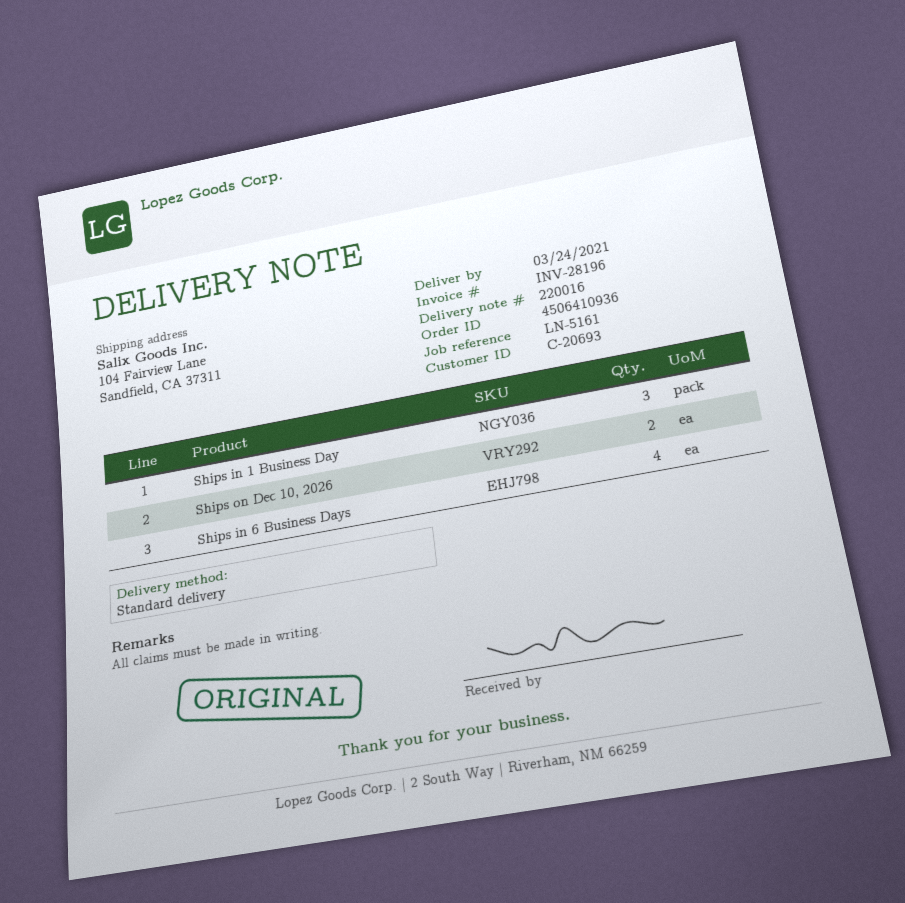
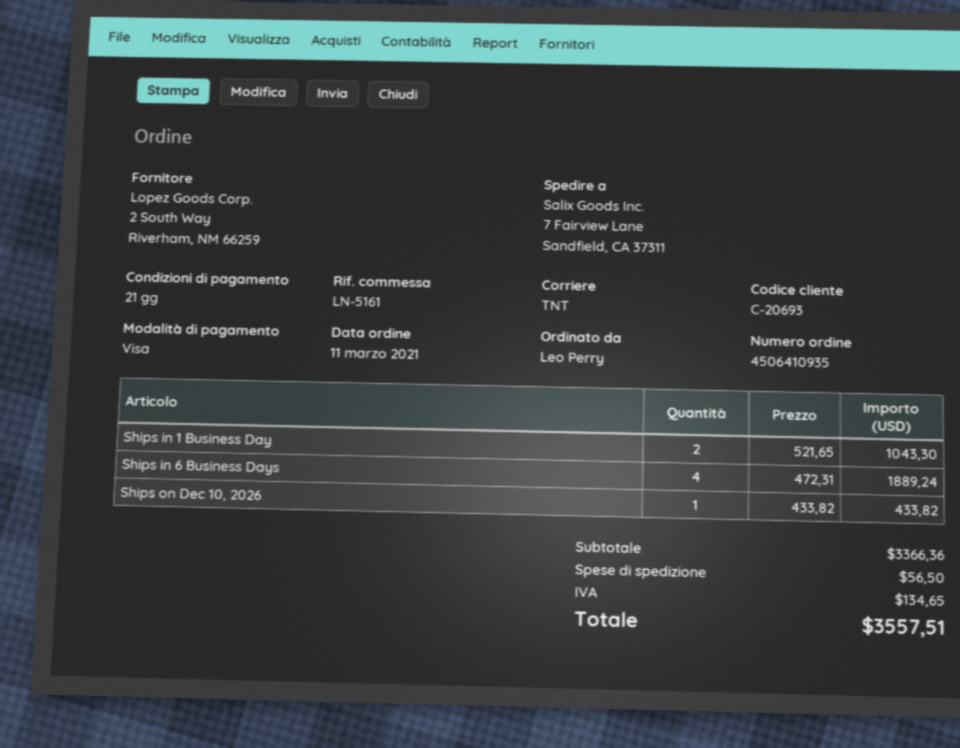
order number: 4506410936 -> 4506410935
shipping method: standard -> TNT
ship to: 104 Fairview Lane, Sandfield, CA 37311 -> 7 Fairview Lane, Sandfield, CA 37311
Ships in 1 Business Day: 3 -> 2
Ships on Dec 10, 2026: 2 -> 1

